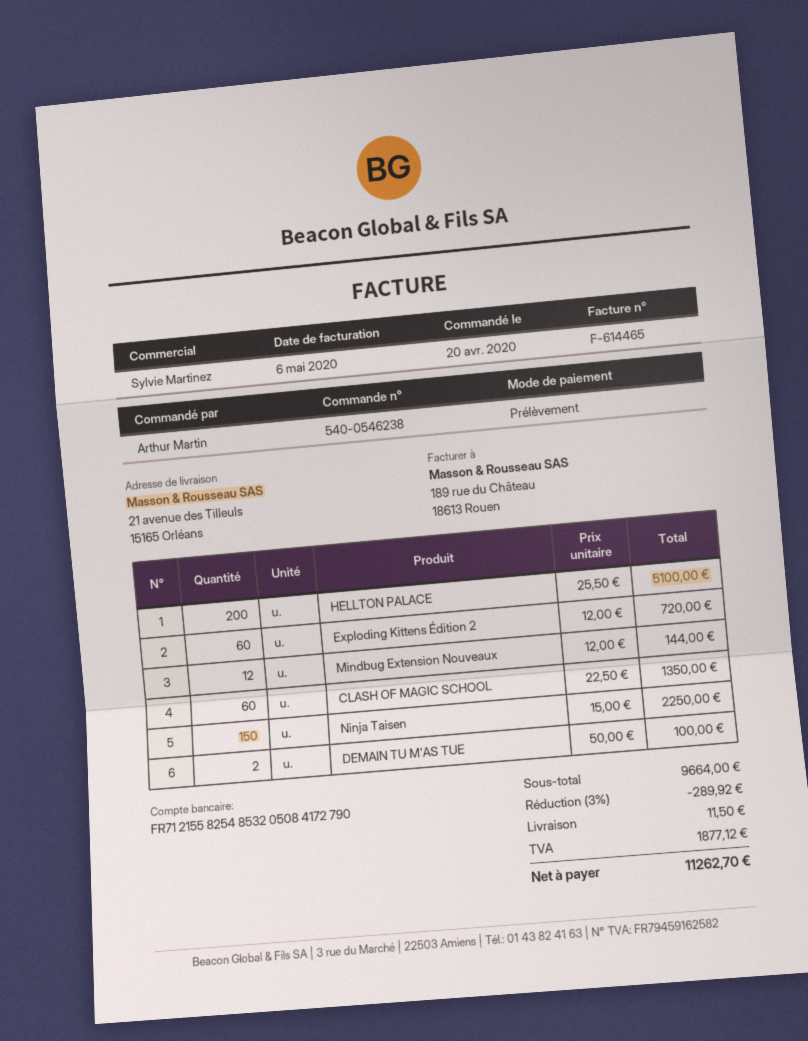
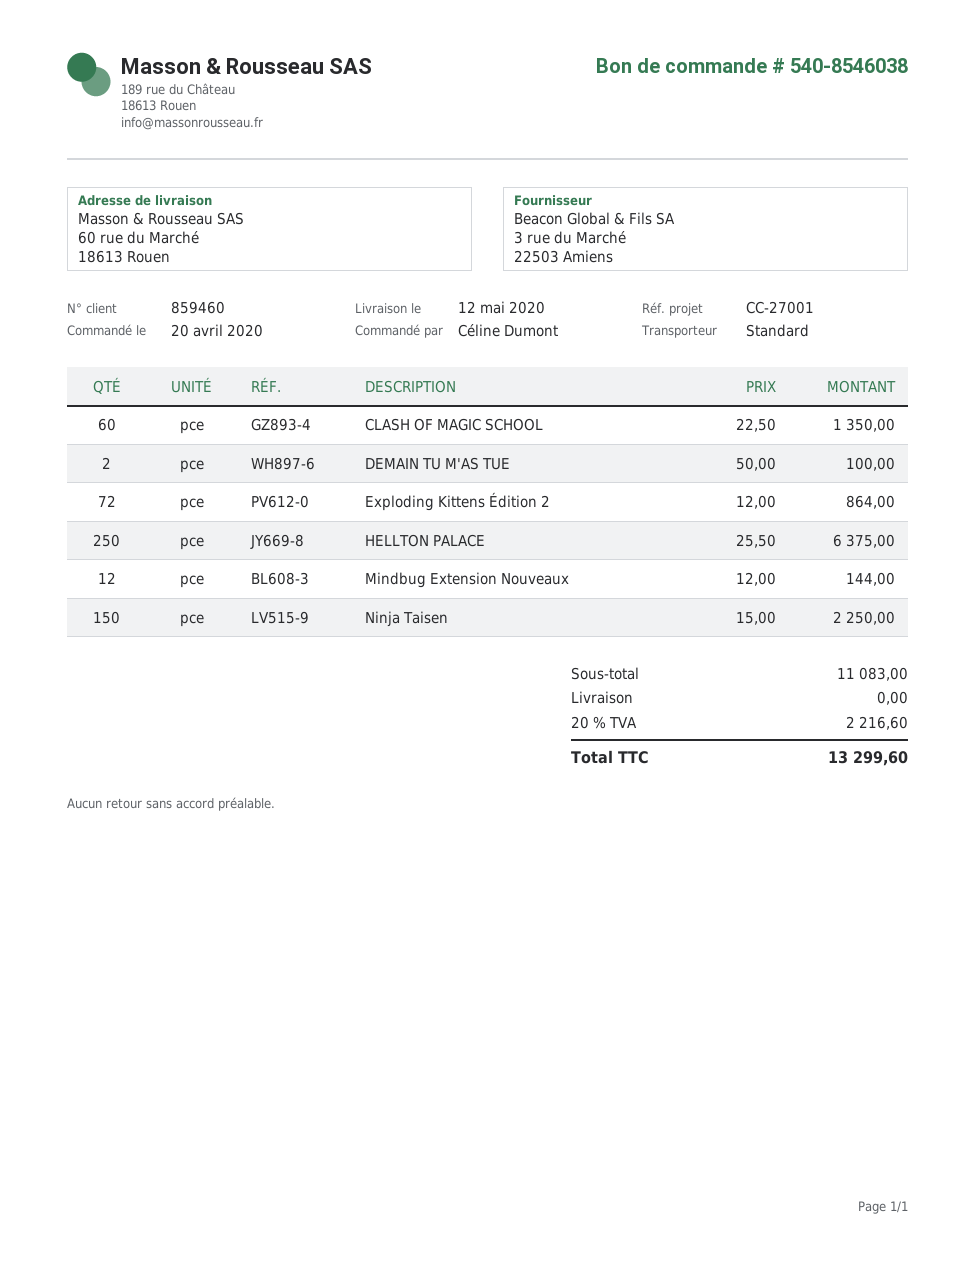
order number: 540-0546238 -> 540-8546038
ordered by: Arthur Martin -> Céline Dumont
ship to: 21 avenue des Tilleuls, 15165 Orléans -> 60 rue du Marché, 18613 Rouen
HELLTON PALACE: 200 x 25.50 = 5100.00 -> 250 x 25.50 = 6375.00
Exploding Kittens Édition 2: 60 x 12.00 = 720.00 -> 72 x 12.00 = 864.00
subtotal: 9664.00 -> 11083.00
discount: 3% = 289.92 -> none
shipping: 11.50 -> 0.00
tax: 1877.12 -> 2216.60
total: 11262.70 -> 13299.60

